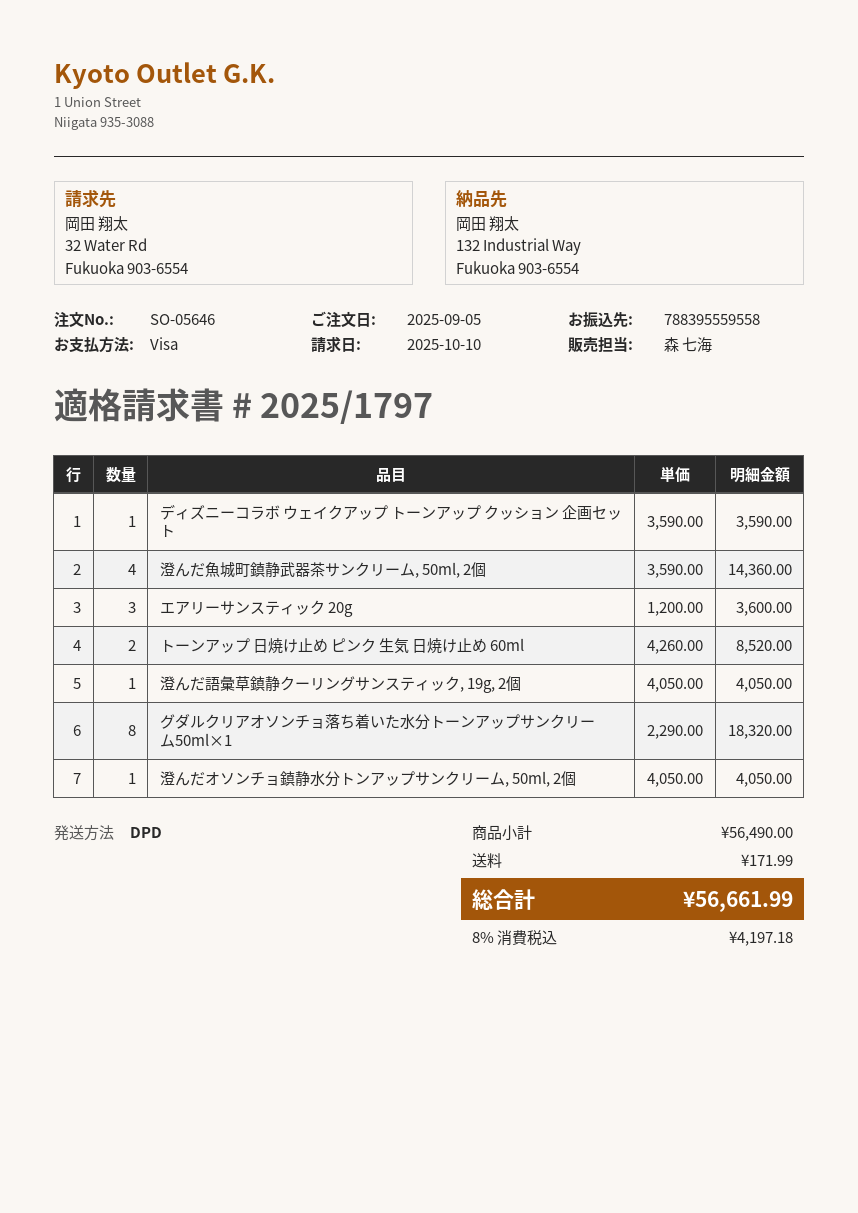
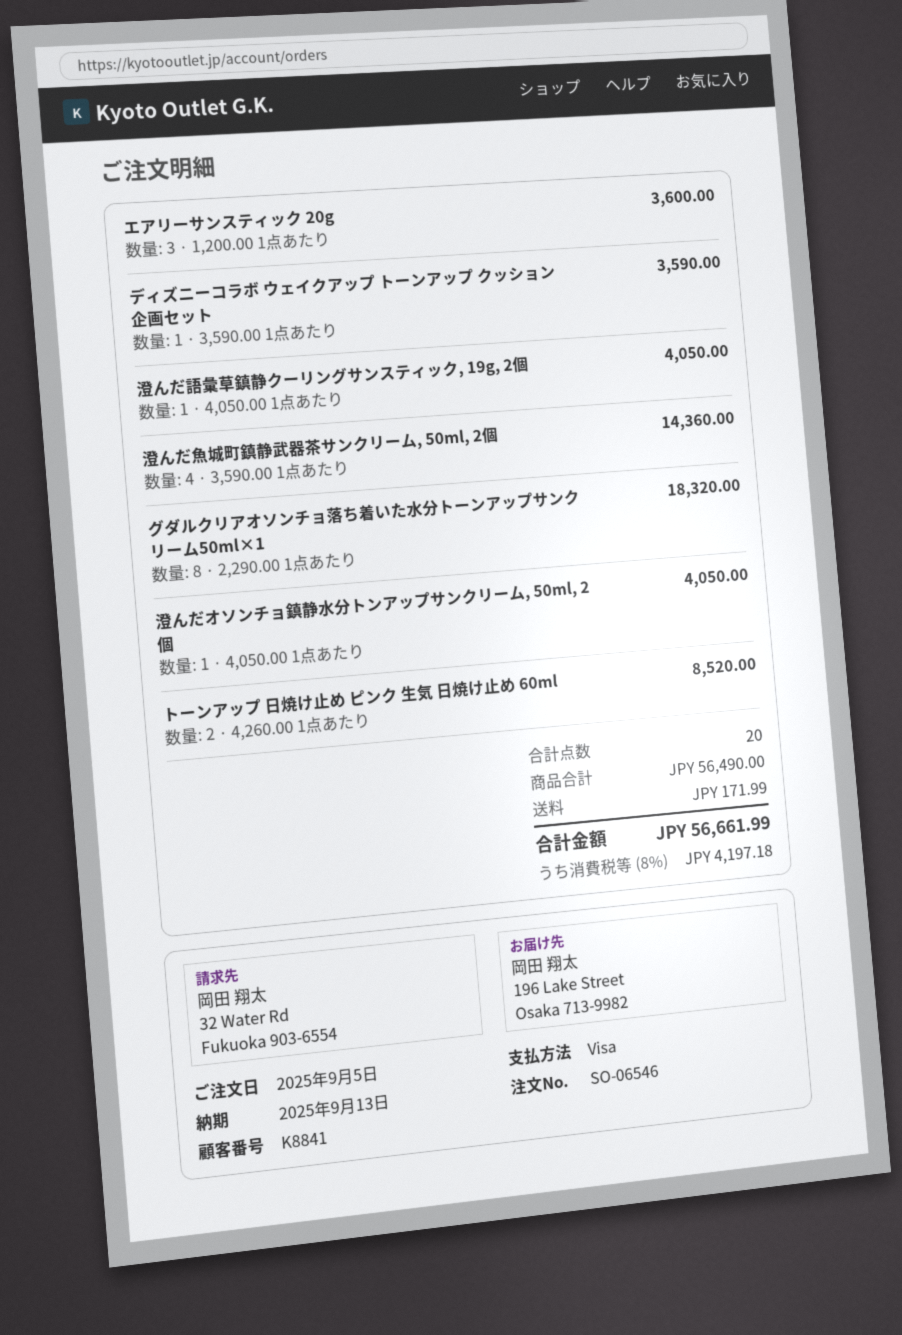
order number: SO-05646 -> SO-06546
ship to: 132 Industrial Way, Fukuoka 903-6554 -> 196 Lake Street, Osaka 713-9982

